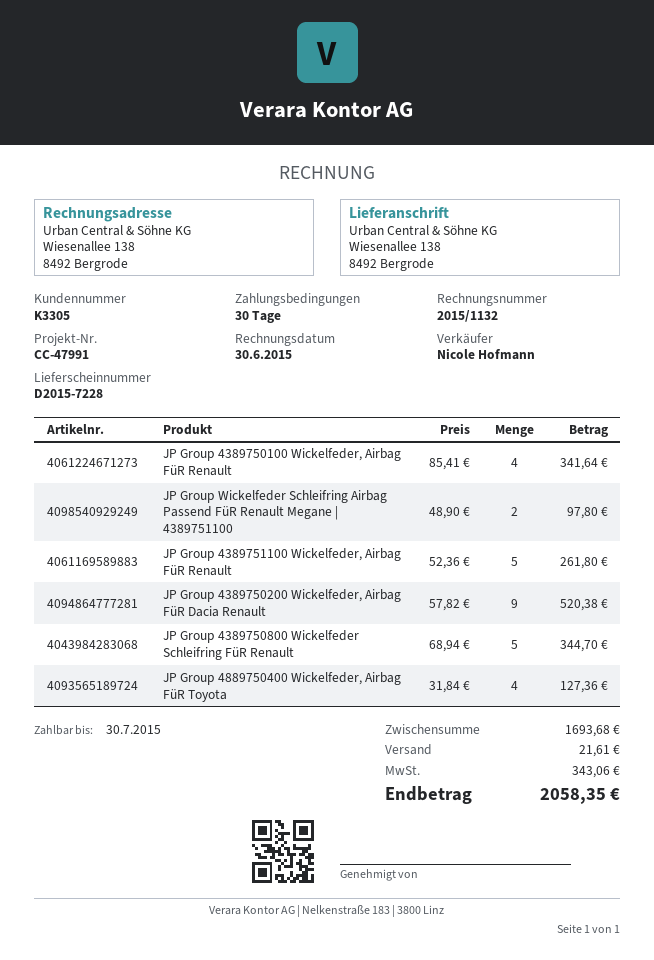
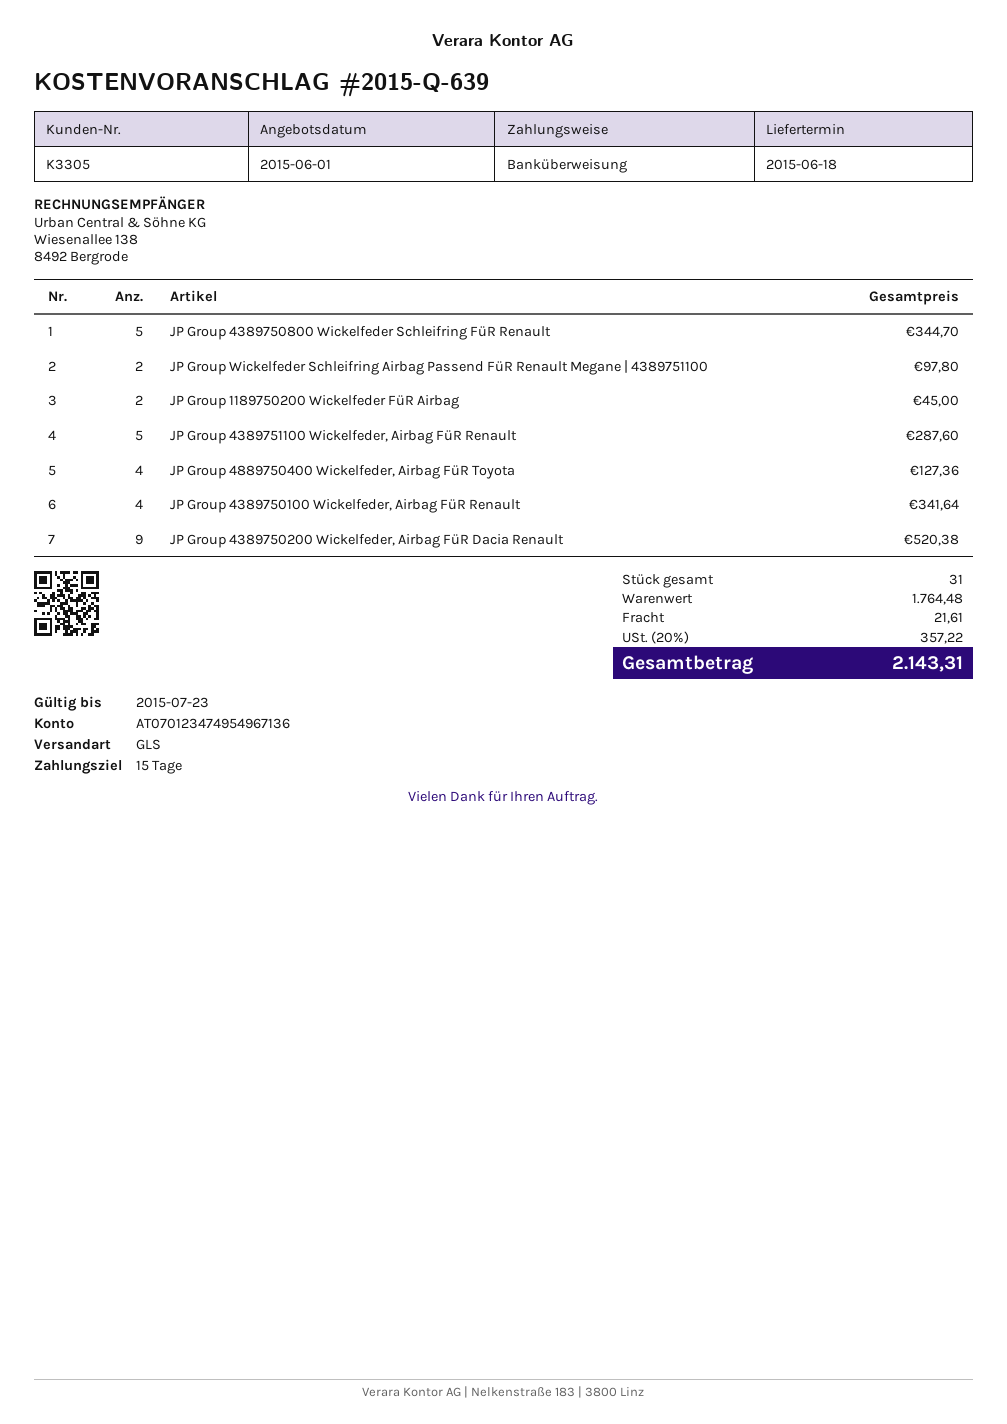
payment terms: 30 days -> 15 days
JP Group 4389751100 Wickelfeder, Airbag FüR Renault: 5 for 261.80 -> 5 for 287.60
JP Group 1189750200 Wickelfeder FüR Airbag: none -> 2 for 45.00
subtotal: 1693.68 -> 1764.48
tax: 343.06 -> 357.22
total: 2058.35 -> 2143.31

